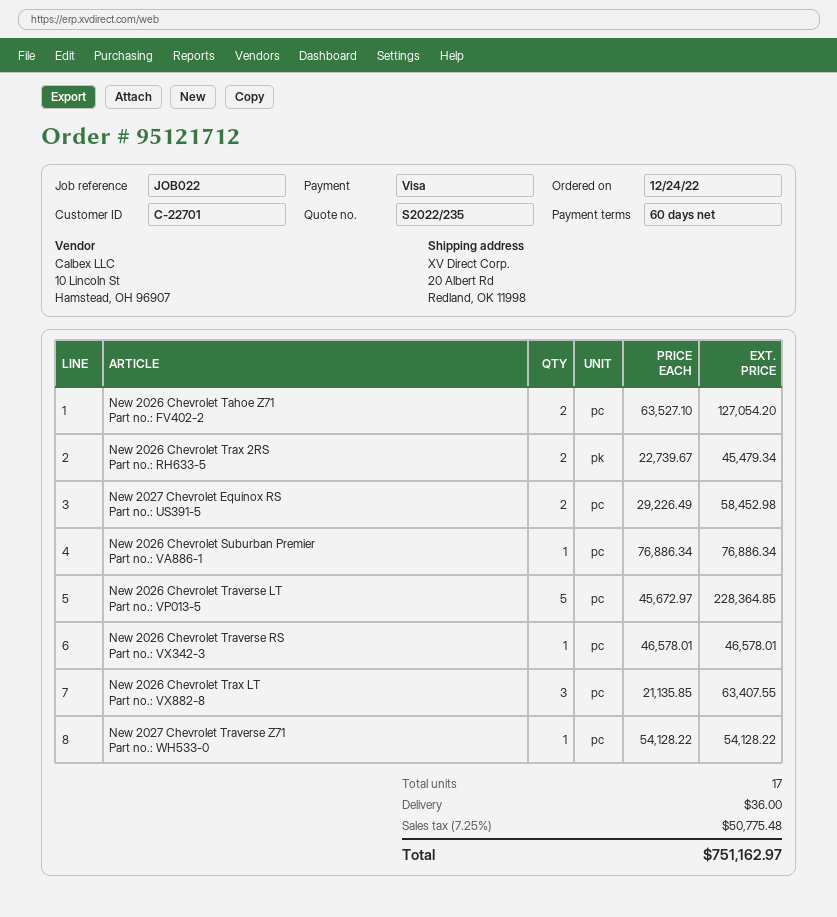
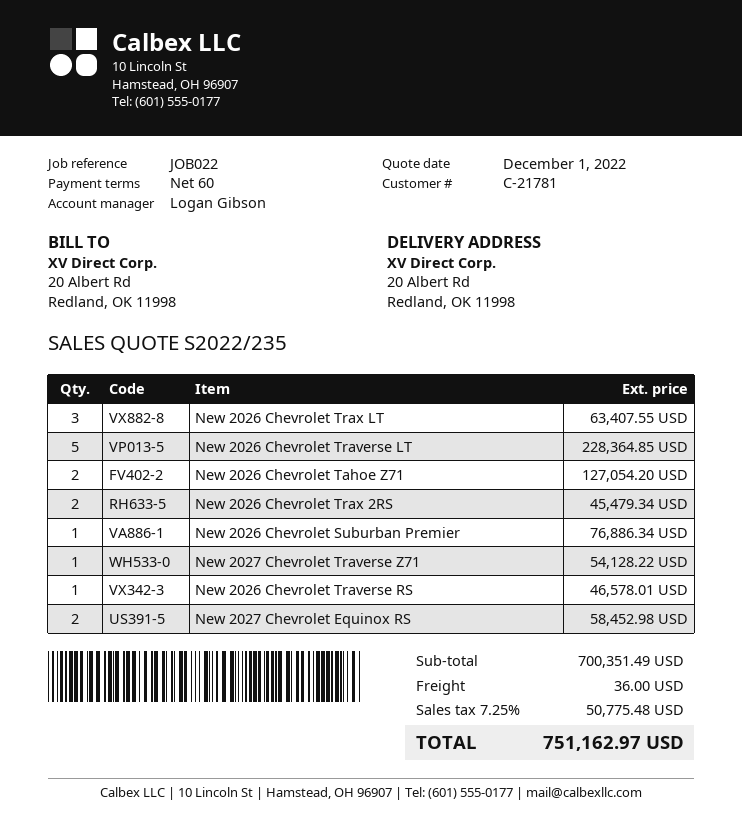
customer number: C-22701 -> C-21781

